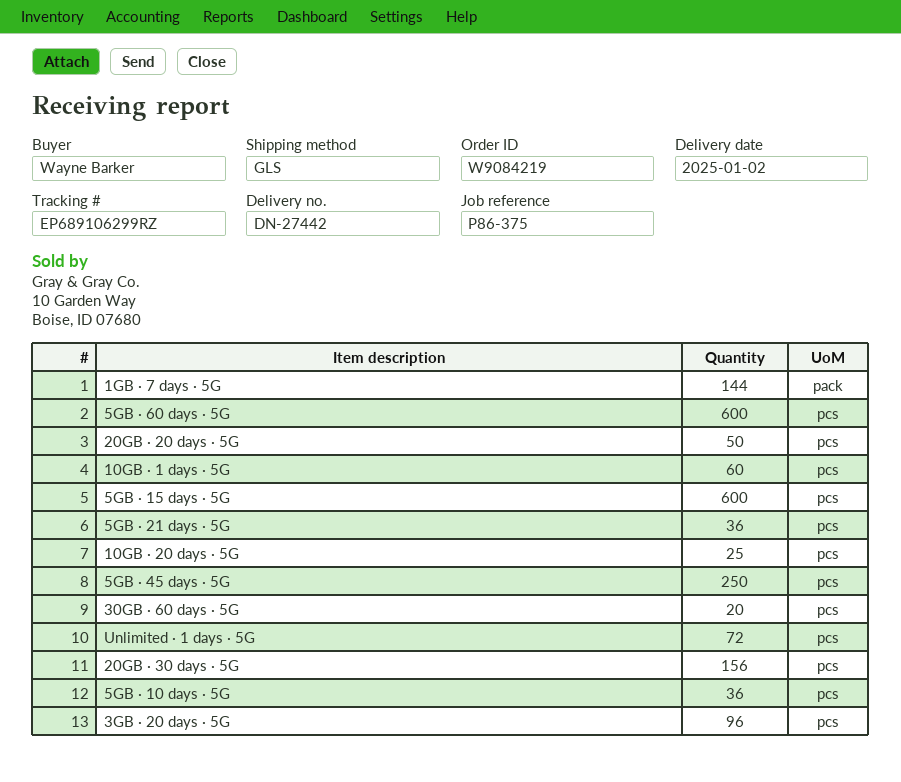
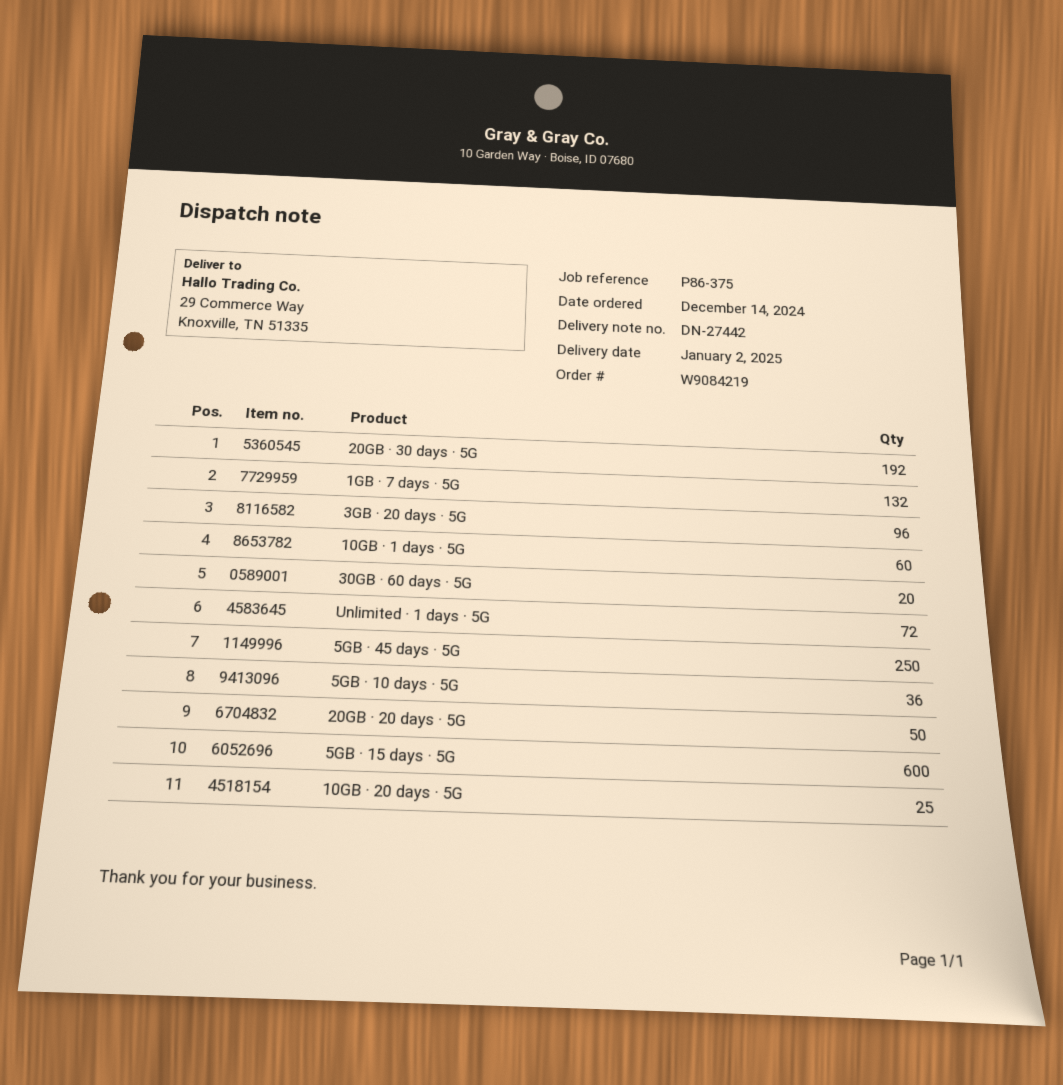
1GB · 7 days · 5G: 144 -> 132
5GB · 60 days · 5G: 600 -> none
5GB · 21 days · 5G: 36 -> none
20GB · 30 days · 5G: 156 -> 192

